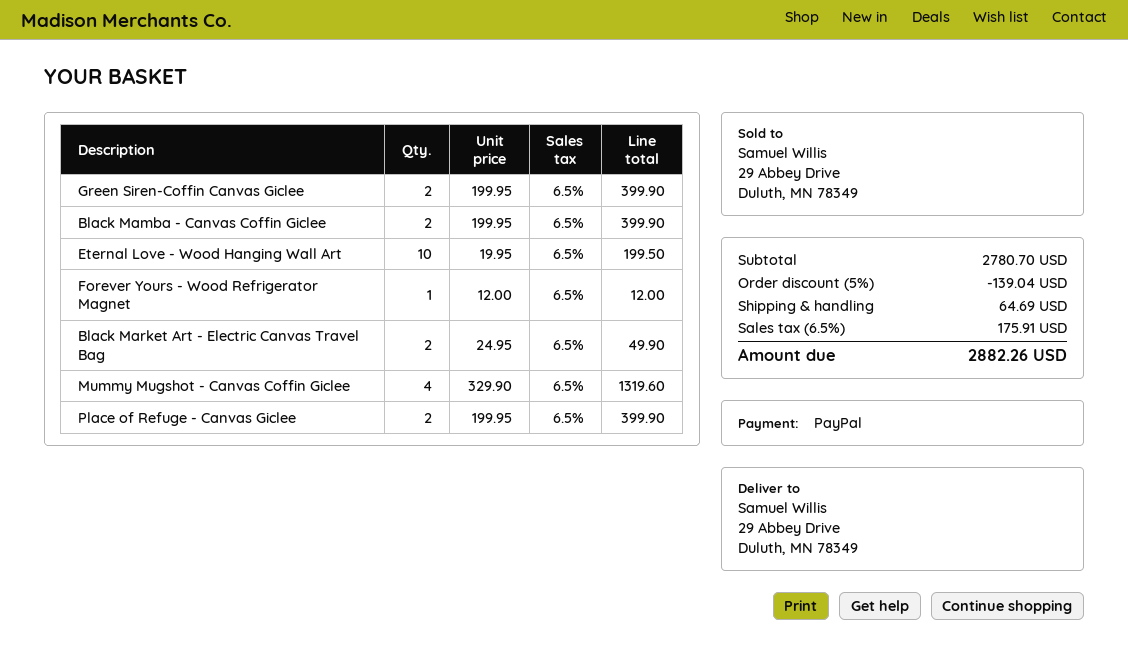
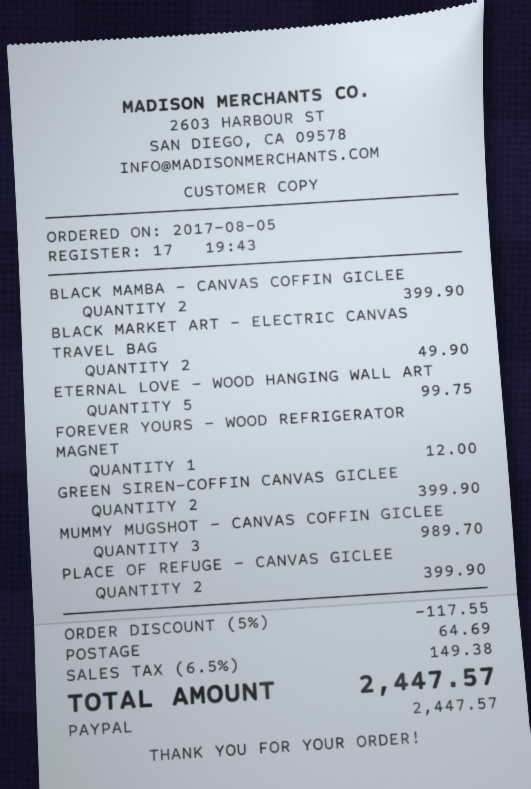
Eternal Love - Wood Hanging Wall Art: 10 for 199.50 -> 5 for 99.75
Mummy Mugshot - Canvas Coffin Giclee: 4 for 1319.60 -> 3 for 989.70
discount: 5% = 139.04 -> 5% = 117.55
tax: 6.5% = 175.91 -> 6.5% = 149.38
total: 2882.26 -> 2447.57

